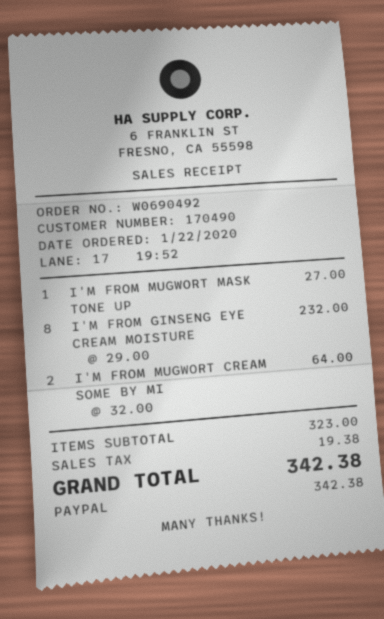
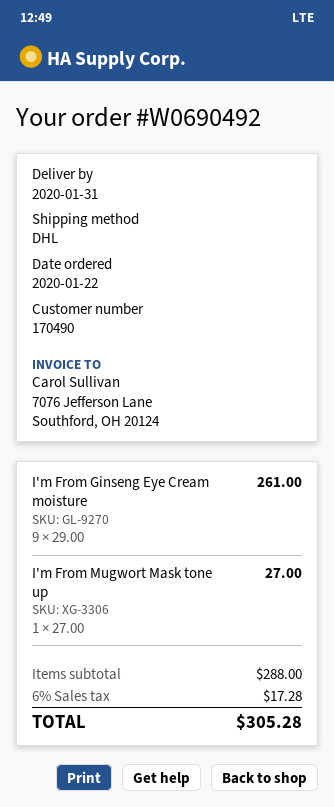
I'M FROM GINSENG EYE CREAM MOISTURE: 8 x 29.00 = 232.00 -> 9 x 29.00 = 261.00
I'M FROM MUGWORT CREAM SOME BY MI: 2 x 32.00 = 64.00 -> none
subtotal: 323.00 -> 288.00
tax: 19.38 -> 17.28
total: 342.38 -> 305.28

